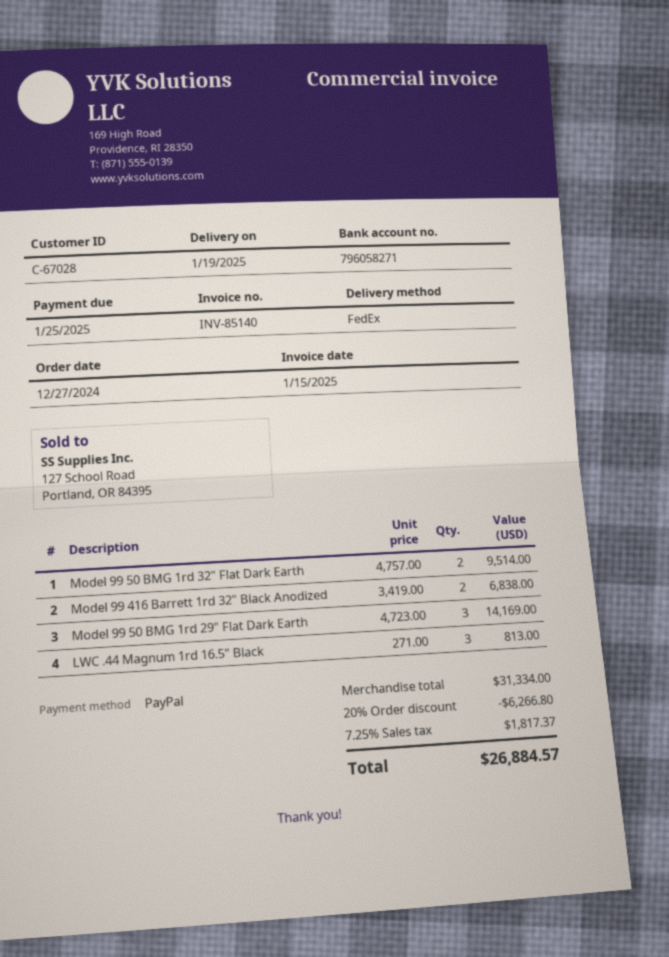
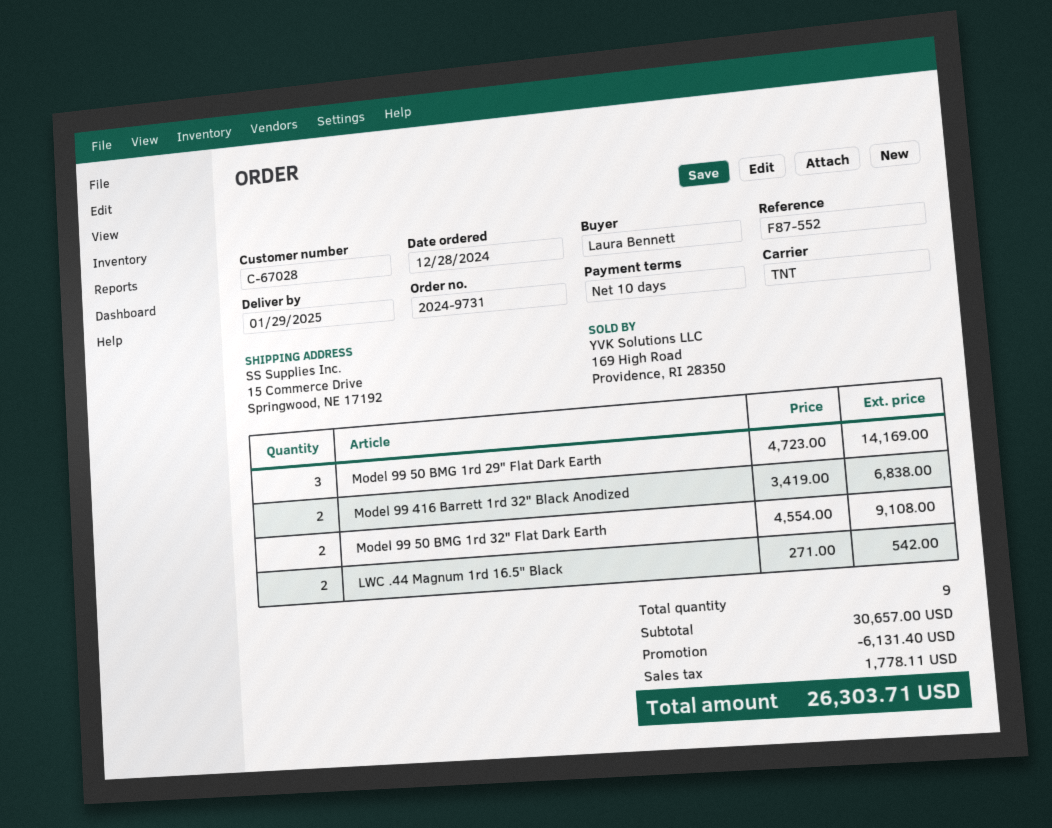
order date: 2024-12-27 -> 2024-12-28
delivery date: 2025-01-19 -> 2025-01-29
shipping method: FedEx -> TNT
Model 99 50 BMG 1rd 32" Flat Dark Earth: 2 x 4757.00 = 9514.00 -> 2 x 4554.00 = 9108.00
LWC .44 Magnum 1rd 16.5" Black: 3 x 271.00 = 813.00 -> 2 x 271.00 = 542.00
subtotal: 31334.00 -> 30657.00
discount: 6266.80 -> 6131.40
tax: 1817.37 -> 1778.11
total: 26884.57 -> 26303.71

